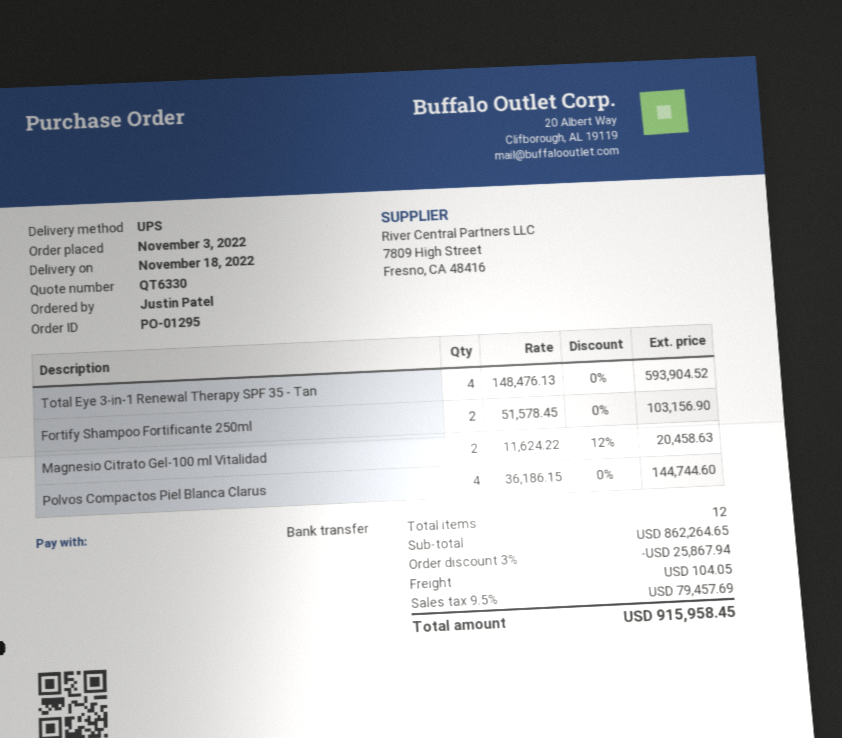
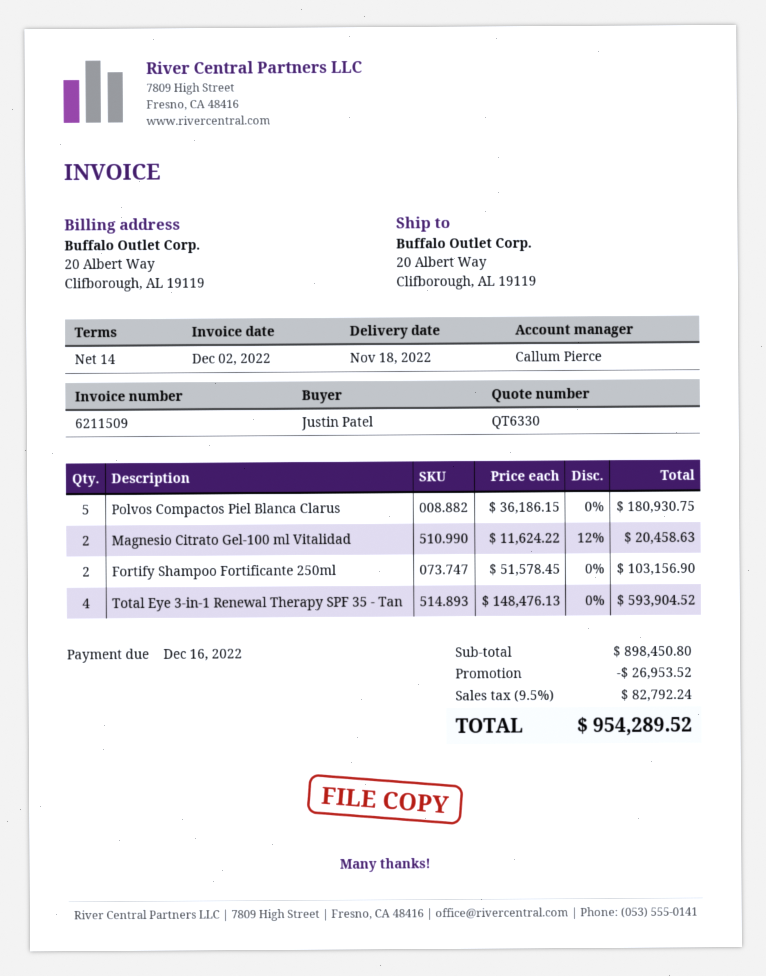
Polvos Compactos Piel Blanca Clarus: 4 x 36186.15 = 144744.60 -> 5 x 36186.15 = 180930.75
subtotal: 862264.65 -> 898450.80
discount: 25867.94 -> 26953.52
shipping: 104.05 -> none
tax: 9.5% = 79457.69 -> 9.5% = 82792.24
total: 915958.45 -> 954289.52

